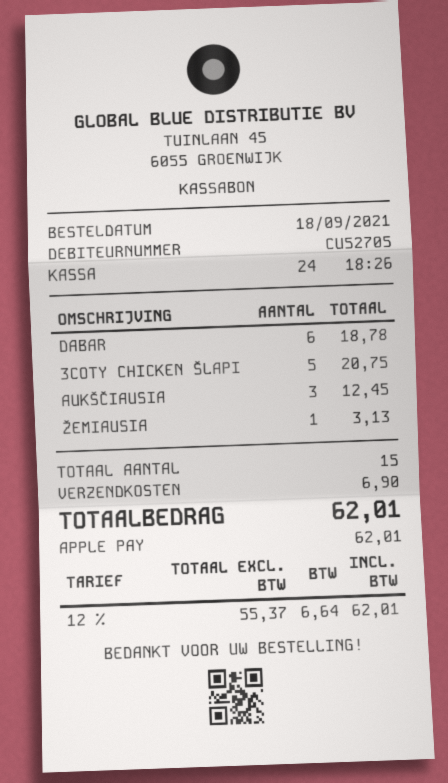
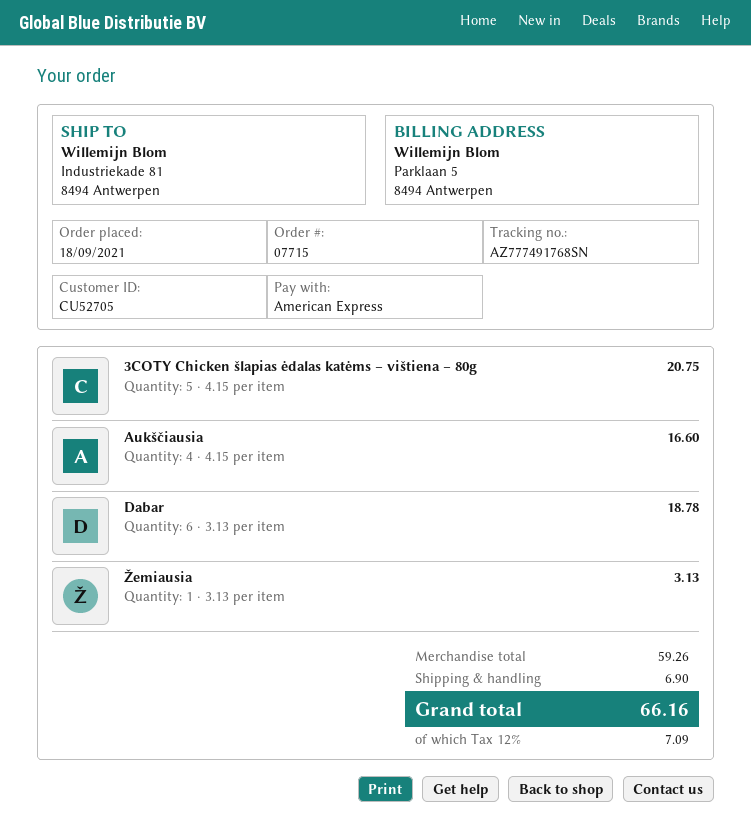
payment method: Apple Pay -> American Express
AUKŠČIAUSIA: 3 for 12.45 -> 4 for 16.60
tax: 12% = 6.64 -> 12% = 7.09
total: 62.01 -> 66.16

